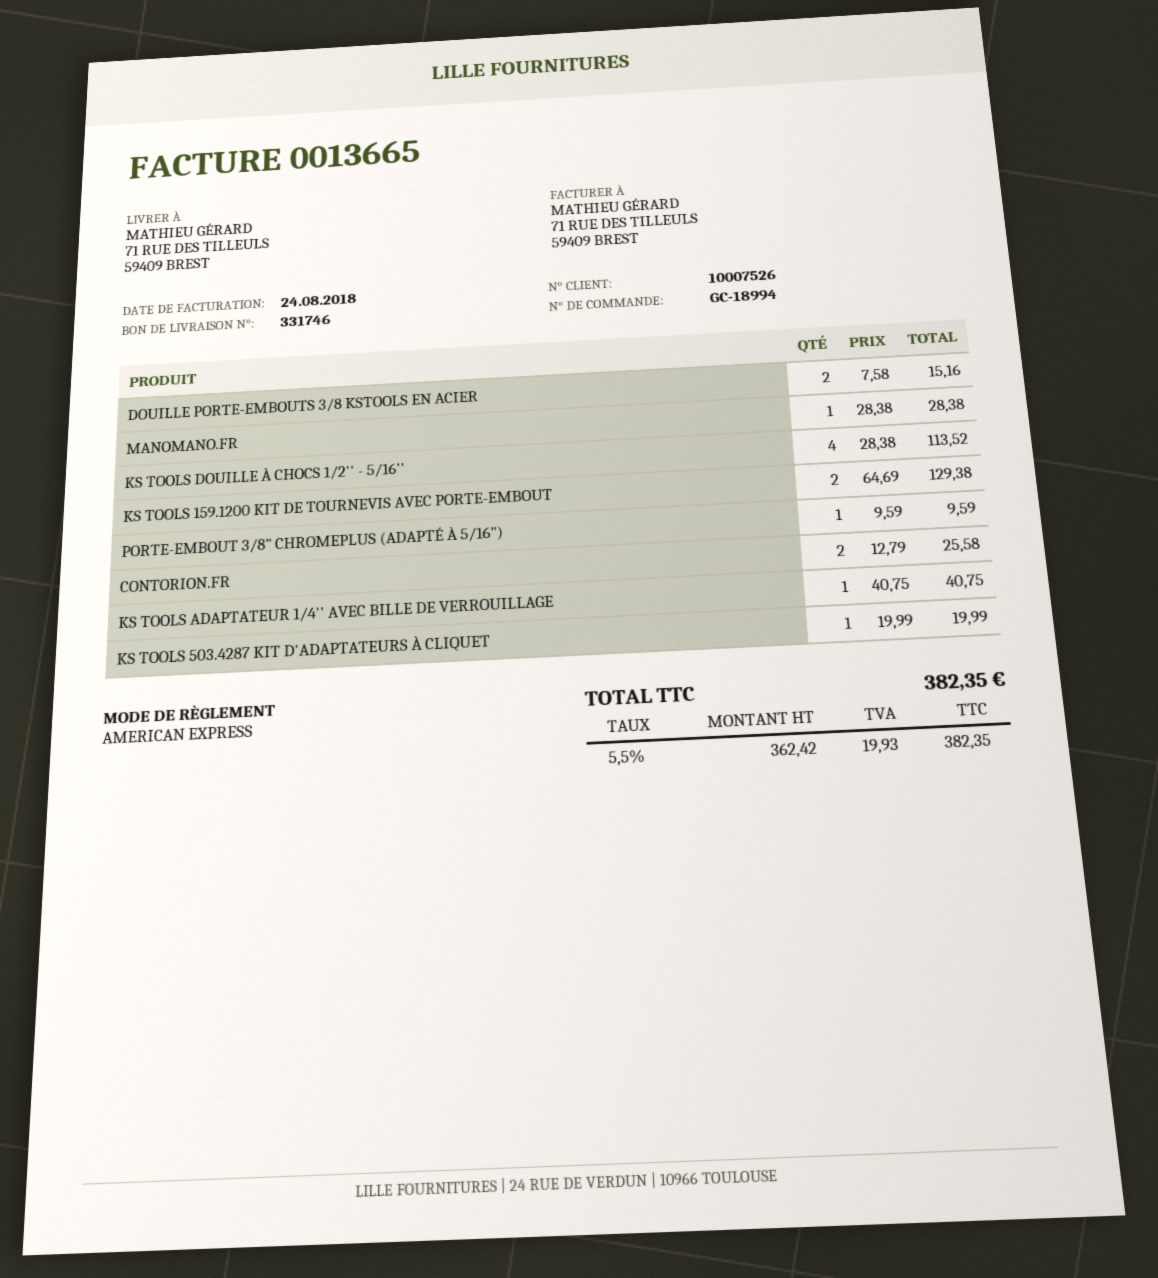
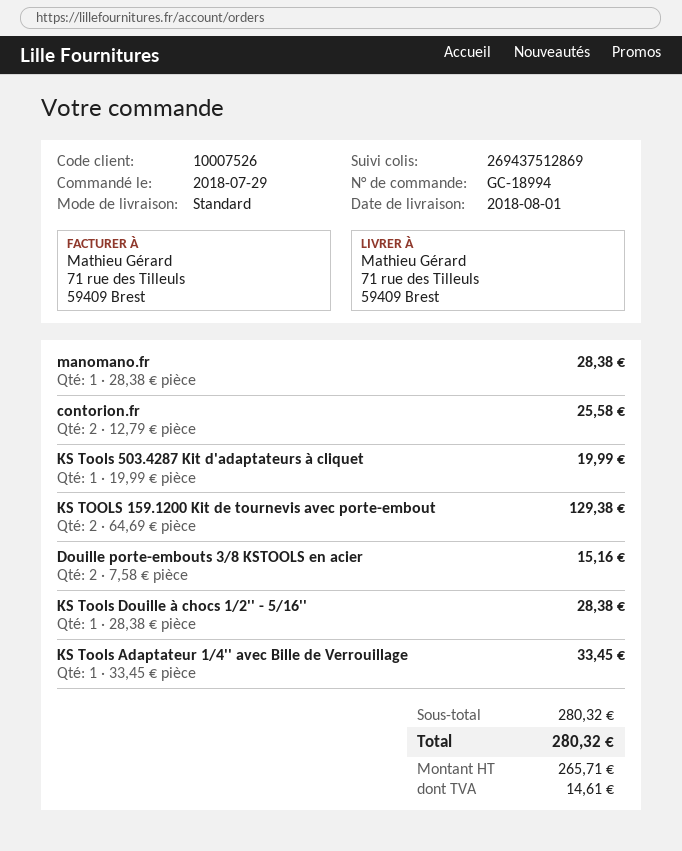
KS TOOLS DOUILLE À CHOCS 1/2'' - 5/16'': 4 x 28.38 = 113.52 -> 1 x 28.38 = 28.38
PORTE-EMBOUT 3/8" CHROMEPLUS (ADAPTÉ À 5/16"): 1 x 9.59 = 9.59 -> none
KS TOOLS ADAPTATEUR 1/4'' AVEC BILLE DE VERROUILLAGE: 1 x 40.75 = 40.75 -> 1 x 33.45 = 33.45
net: 362.42 -> 265.71
tax: 19.93 -> 14.61
total: 382.35 -> 280.32

